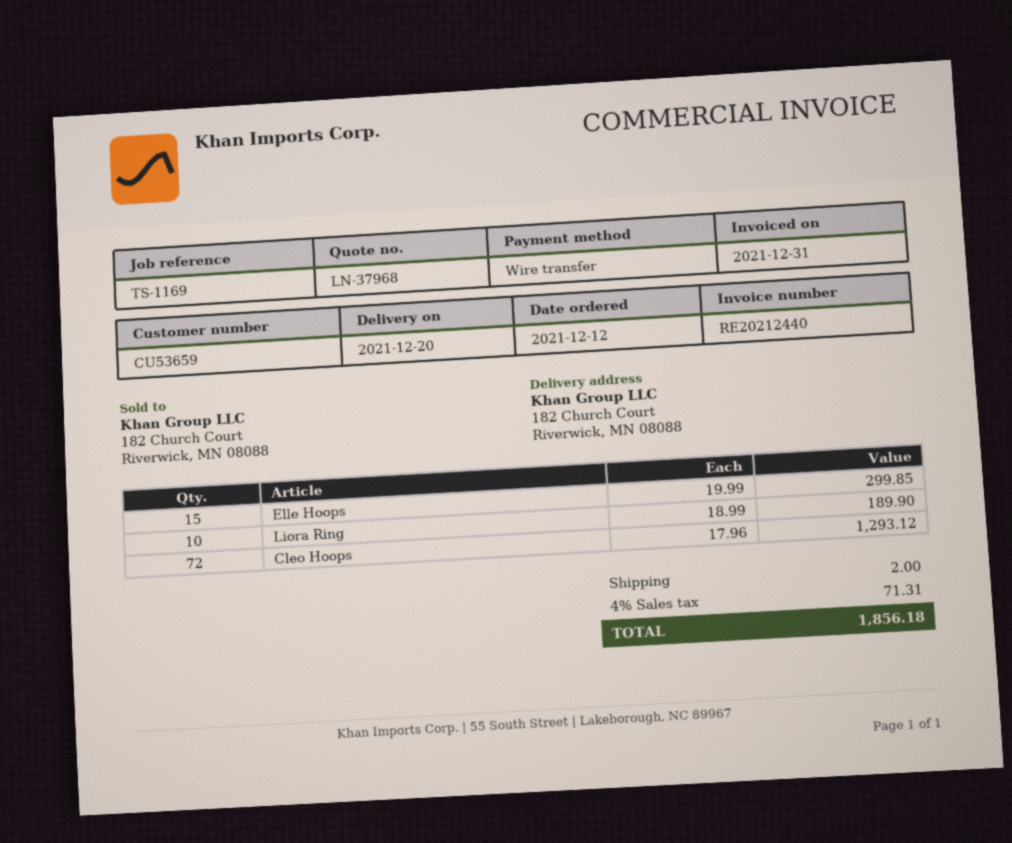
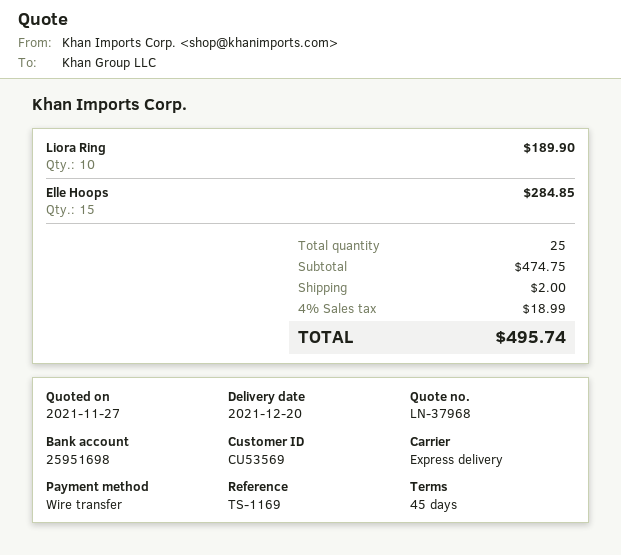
customer number: CU53659 -> CU53569
Elle Hoops: 15 for 299.85 -> 15 for 284.85
Cleo Hoops: 72 for 1293.12 -> none
tax: 4% = 71.31 -> 4% = 18.99
total: 1856.18 -> 495.74

